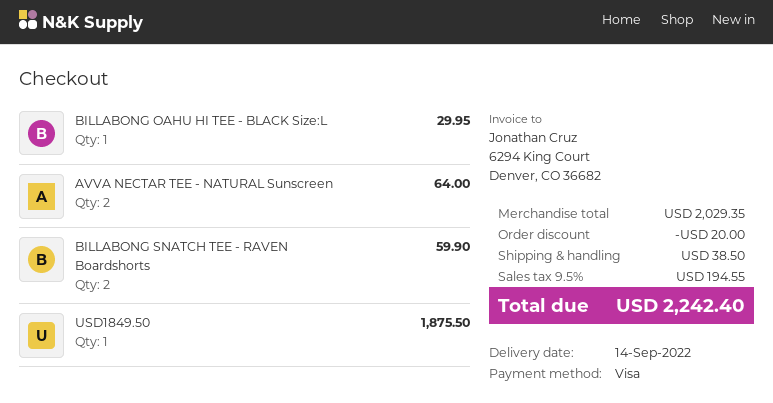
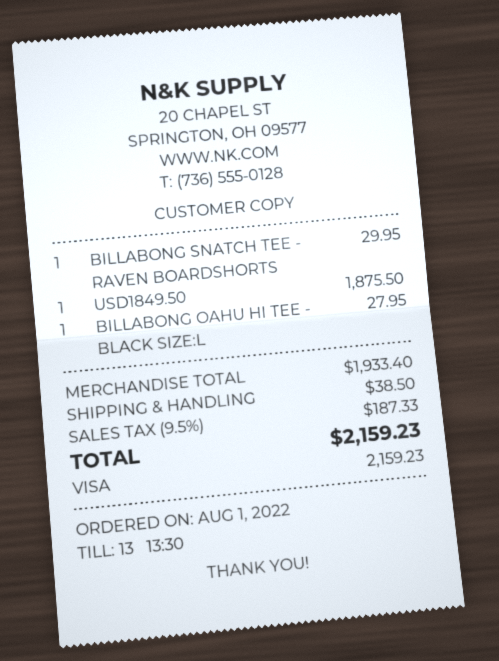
BILLABONG OAHU HI TEE - BLACK Size:L: 1 for 29.95 -> 1 for 27.95
AVVA NECTAR TEE - NATURAL Sunscreen: 2 for 64.00 -> none
BILLABONG SNATCH TEE - RAVEN Boardshorts: 2 for 59.90 -> 1 for 29.95
subtotal: 2029.35 -> 1933.40
discount: 20.00 -> none
tax: 9.5% = 194.55 -> 9.5% = 187.33
total: 2242.40 -> 2159.23

